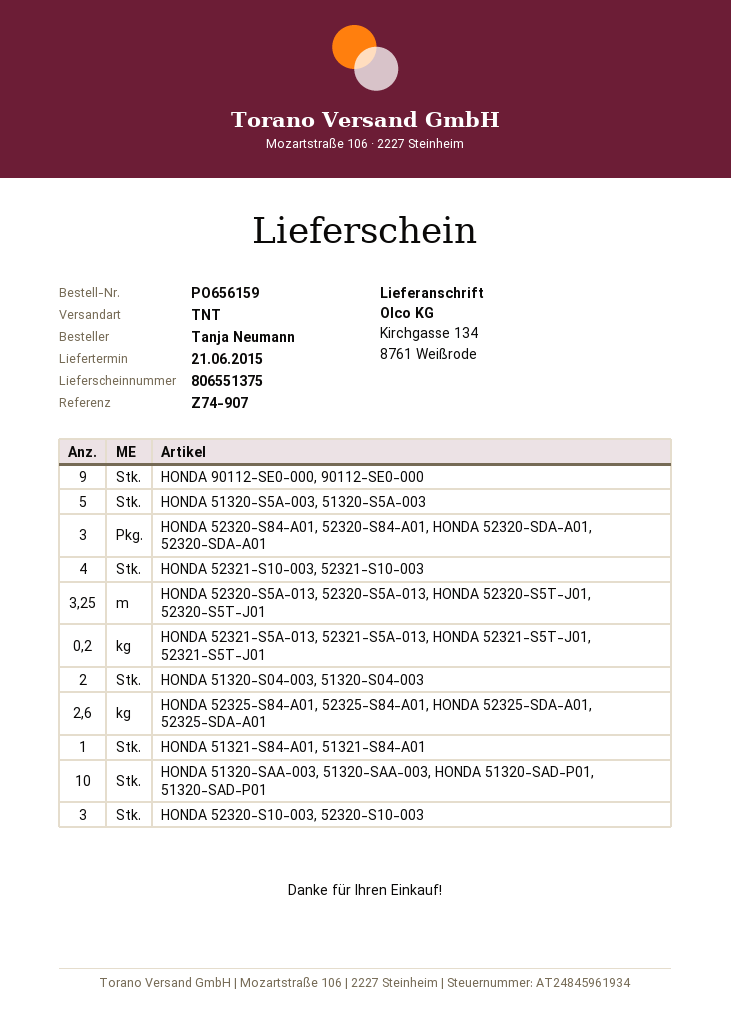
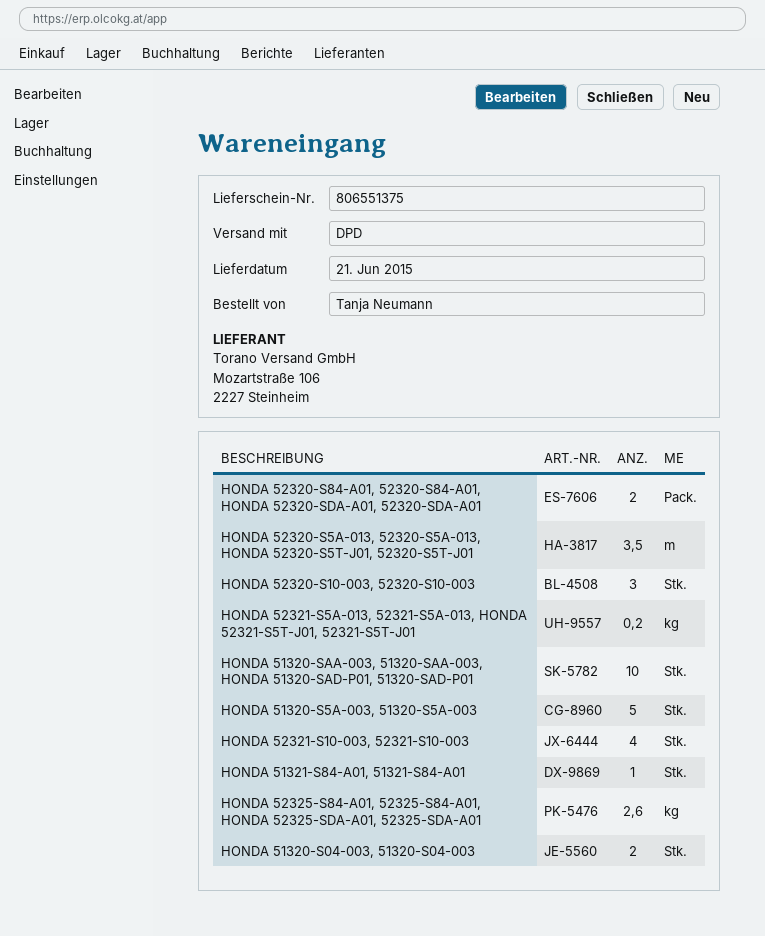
shipping method: TNT -> DPD
HONDA 90112-SE0-000, 90112-SE0-000: 9 -> none
HONDA 52320-S84-A01, 52320-S84-A01, HONDA 52320-SDA-A01, 52320-SDA-A01: 3 -> 2
HONDA 52320-S5A-013, 52320-S5A-013, HONDA 52320-S5T-J01, 52320-S5T-J01: 3.25 -> 3.5

